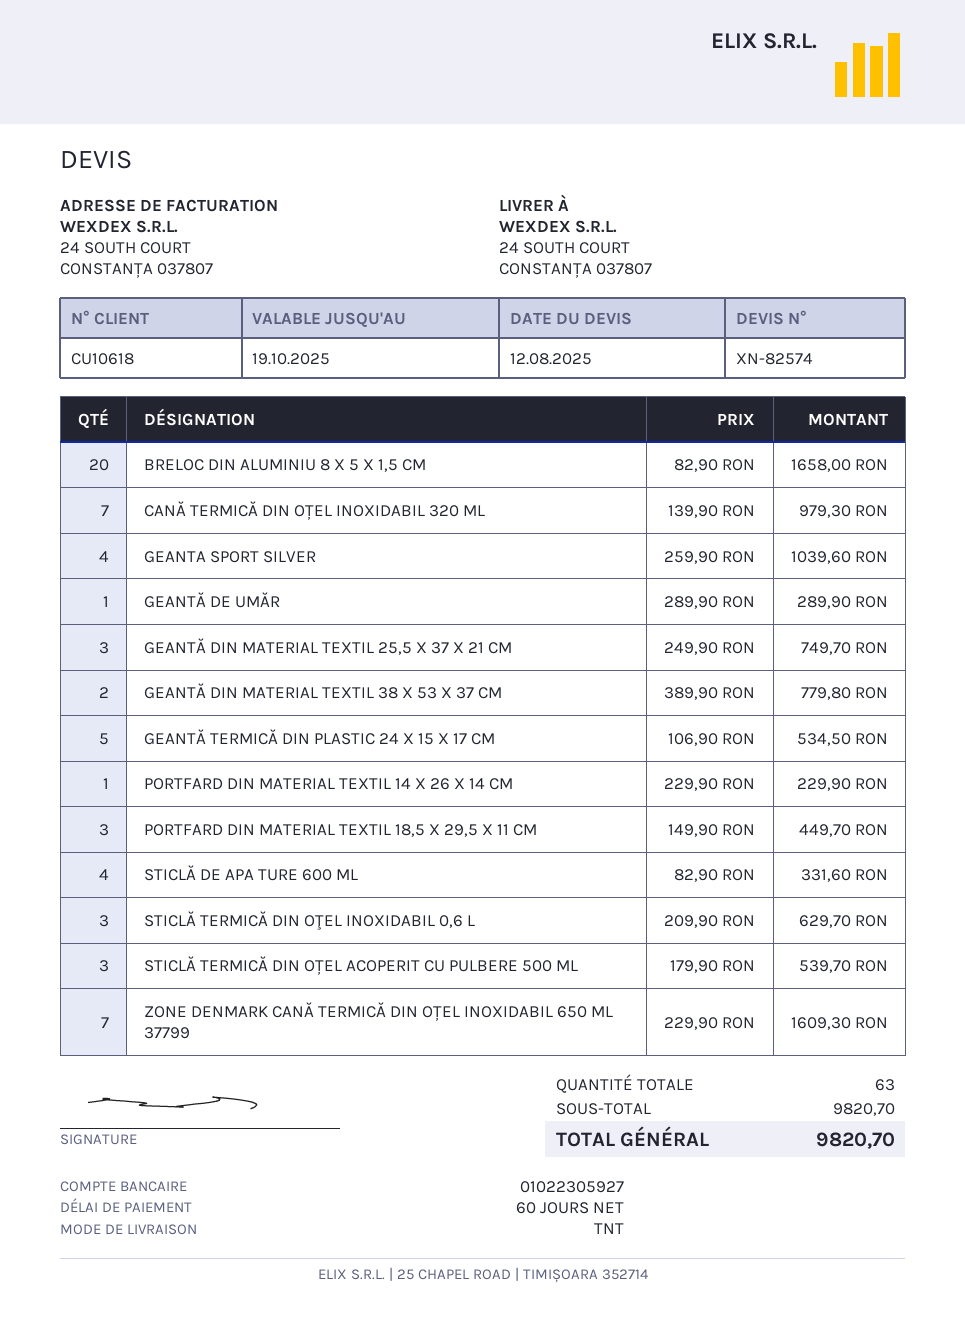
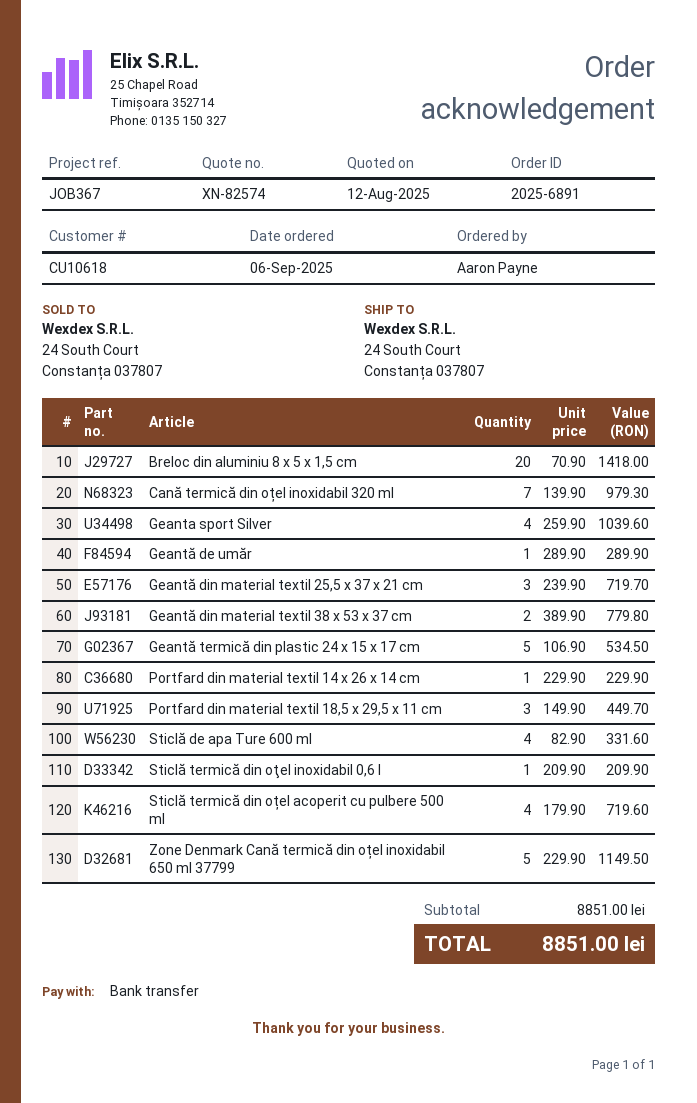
BRELOC DIN ALUMINIU 8 X 5 X 1,5 CM: 20 x 82.90 = 1658.00 -> 20 x 70.90 = 1418.00
GEANTĂ DIN MATERIAL TEXTIL 25,5 X 37 X 21 CM: 3 x 249.90 = 749.70 -> 3 x 239.90 = 719.70
STICLĂ TERMICĂ DIN OŢEL INOXIDABIL 0,6 L: 3 x 209.90 = 629.70 -> 1 x 209.90 = 209.90
STICLĂ TERMICĂ DIN OȚEL ACOPERIT CU PULBERE 500 ML: 3 x 179.90 = 539.70 -> 4 x 179.90 = 719.60
ZONE DENMARK CANĂ TERMICĂ DIN OȚEL INOXIDABIL 650 ML 37799: 7 x 229.90 = 1609.30 -> 5 x 229.90 = 1149.50
subtotal: 9820.70 -> 8851.00
total: 9820.70 -> 8851.00

